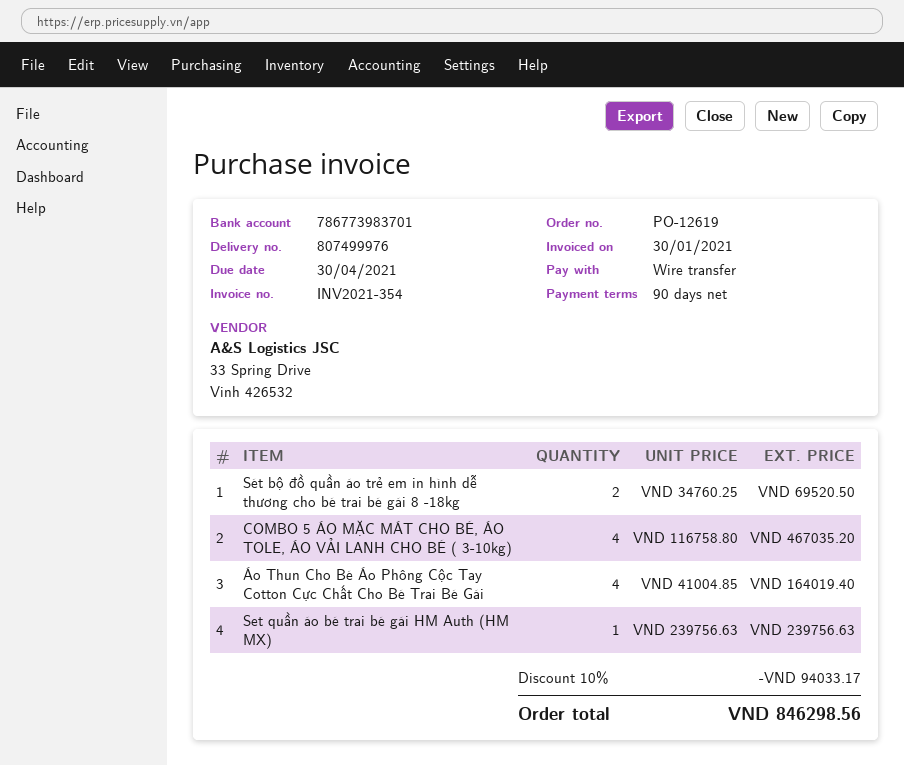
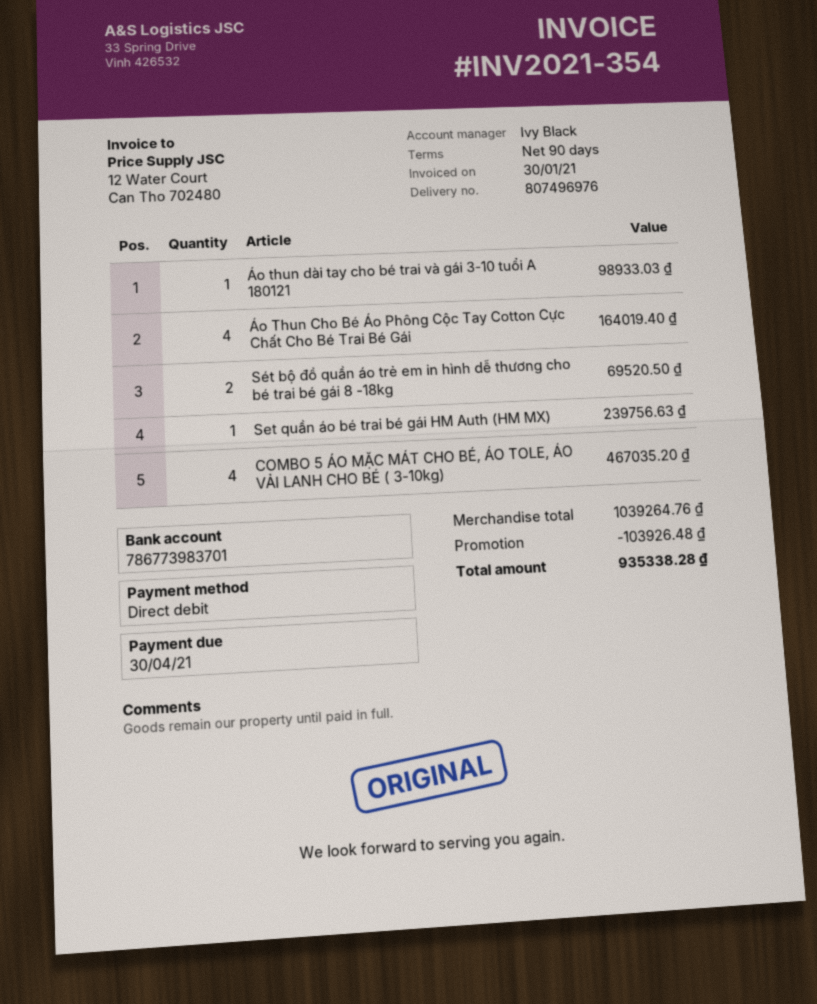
delivery note number: 807499976 -> 807496976
payment method: bank transfer -> direct debit
Áo thun dài tay cho bé trai và gái 3-10 tuổi A 180121: none -> 1 for 98933.03
discount: 94033.17 -> 103926.48
total: 846298.56 -> 935338.28

